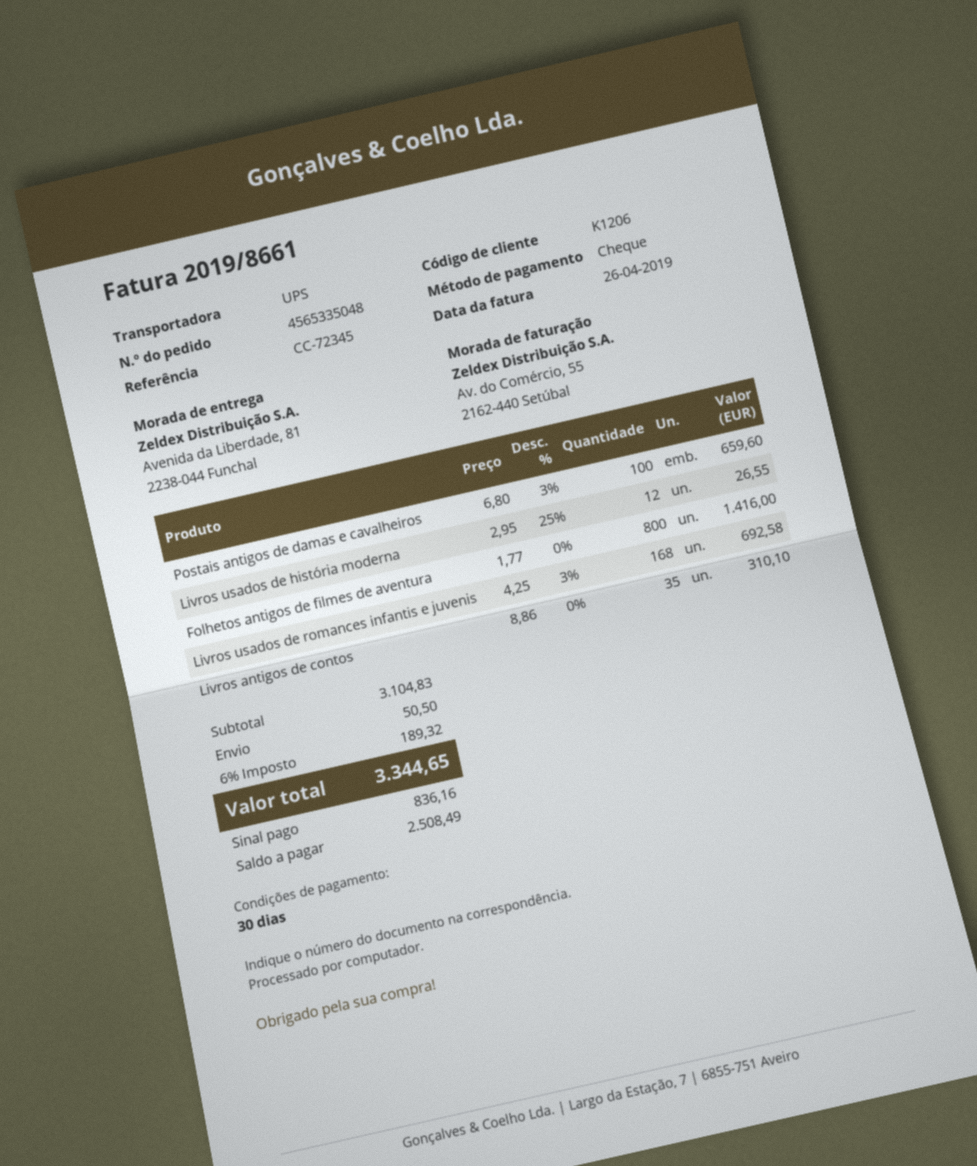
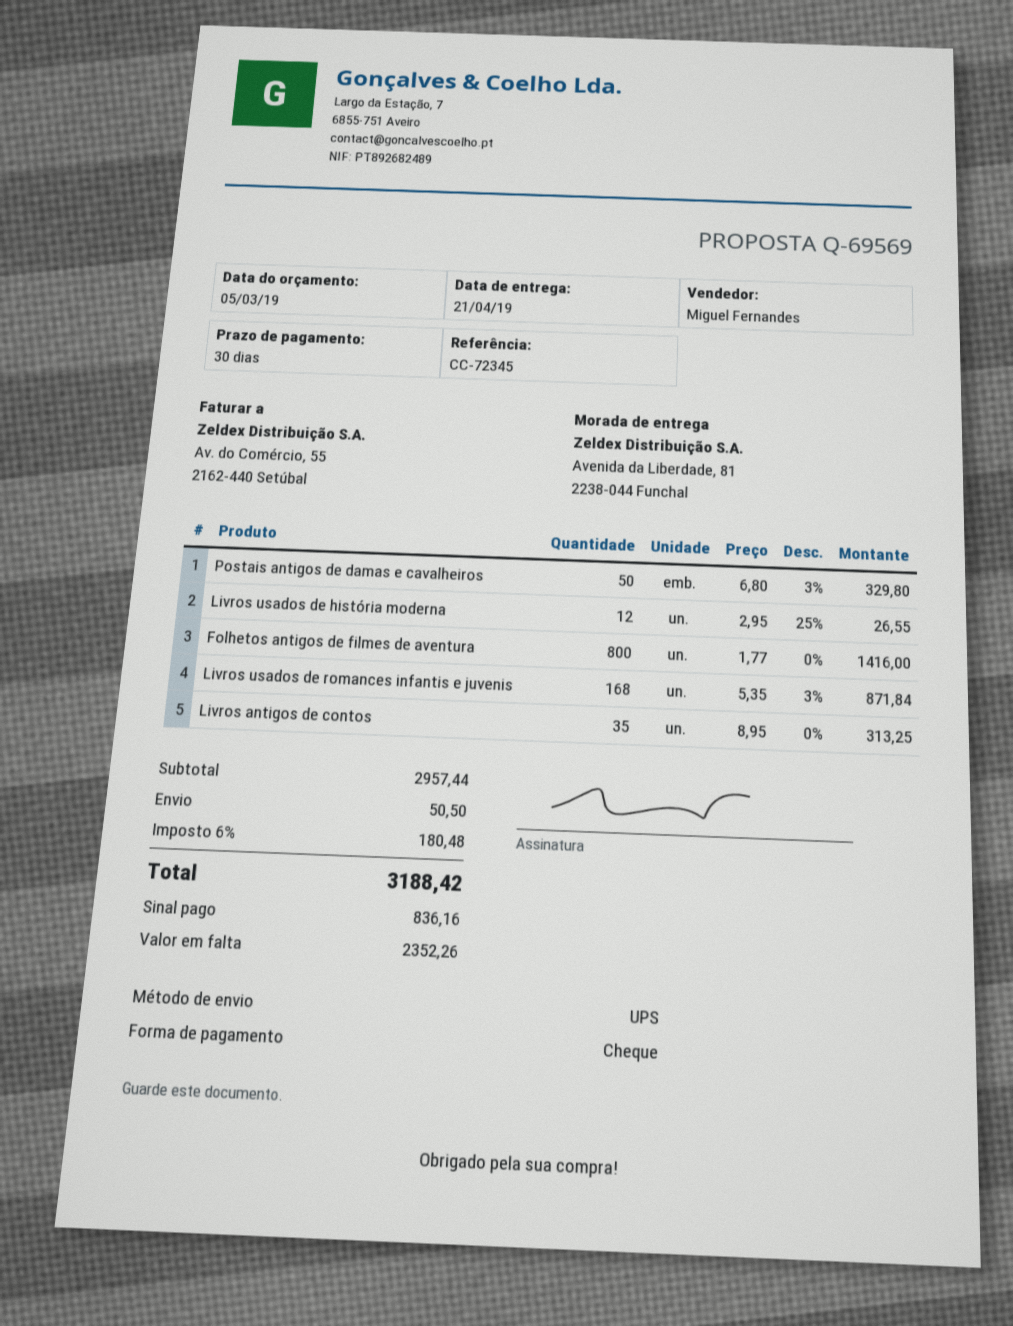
Postais antigos de damas e cavalheiros: 100 x 6.80 - 3% = 659.60 -> 50 x 6.80 - 3% = 329.80
Livros usados de romances infantis e juvenis: 168 x 4.25 - 3% = 692.58 -> 168 x 5.35 - 3% = 871.84
Livros antigos de contos: 35 x 8.86 = 310.10 -> 35 x 8.95 = 313.25
subtotal: 3104.83 -> 2957.44
tax: 6% = 189.32 -> 6% = 180.48
total: 3344.65 -> 3188.42
balance: 2508.49 -> 2352.26

